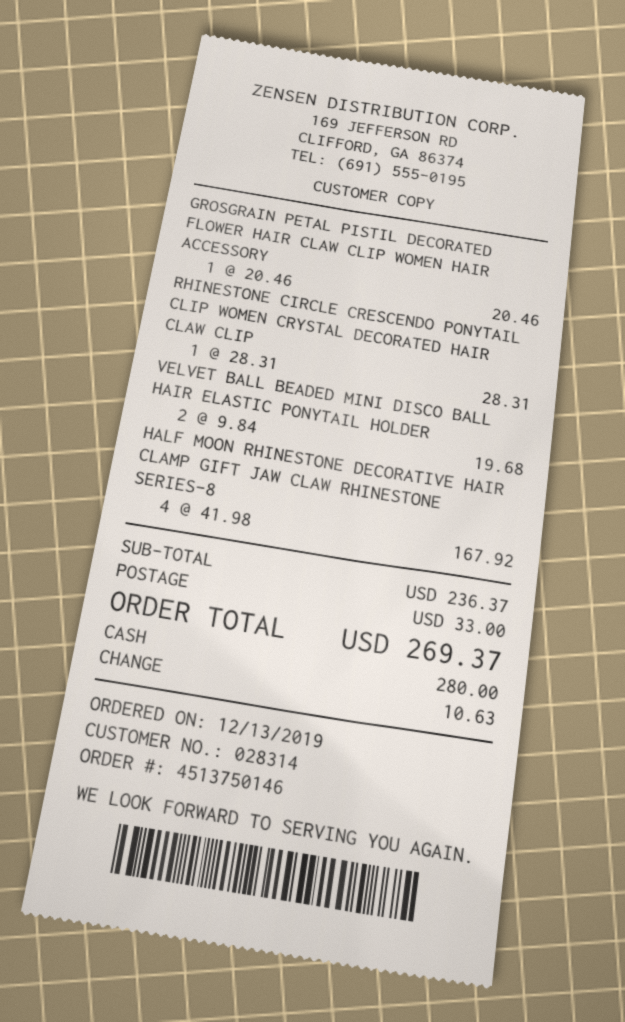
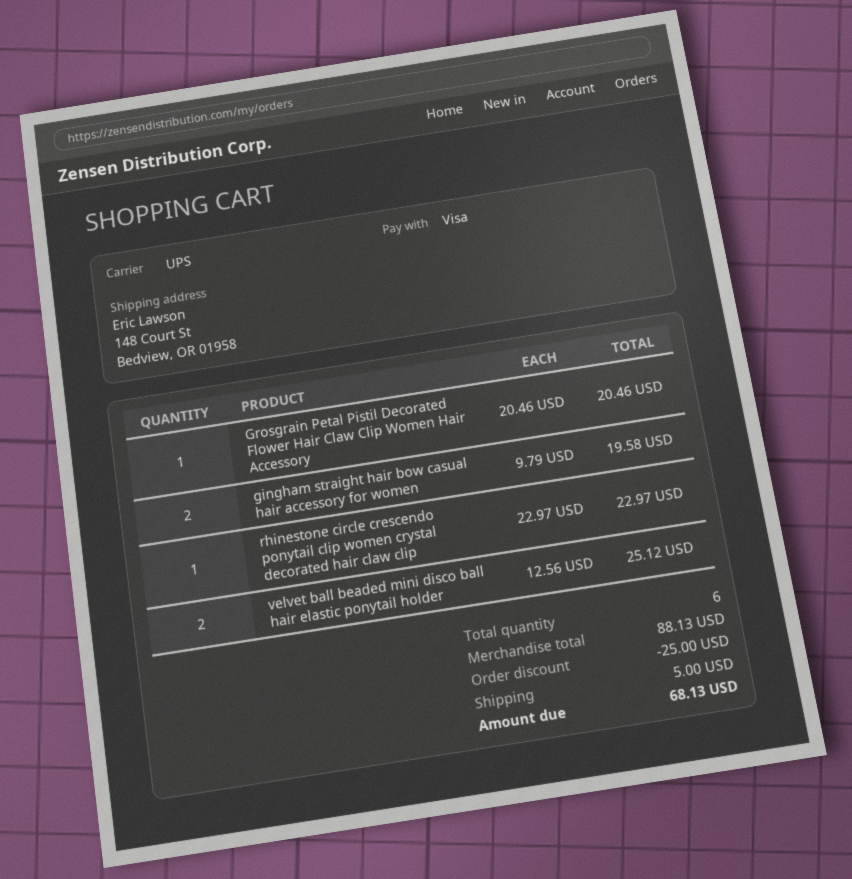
payment method: cash -> Visa
RHINESTONE CIRCLE CRESCENDO PONYTAIL CLIP WOMEN CRYSTAL DECORATED HAIR CLAW CLIP: 1 x 28.31 = 28.31 -> 1 x 22.97 = 22.97
VELVET BALL BEADED MINI DISCO BALL HAIR ELASTIC PONYTAIL HOLDER: 2 x 9.84 = 19.68 -> 2 x 12.56 = 25.12
HALF MOON RHINESTONE DECORATIVE HAIR CLAMP GIFT JAW CLAW RHINESTONE SERIES-8: 4 x 41.98 = 167.92 -> none
gingham straight hair bow casual hair accessory for women: none -> 2 x 9.79 = 19.58
subtotal: 236.37 -> 88.13
discount: none -> 25.00
shipping: 33.00 -> 5.00
total: 269.37 -> 68.13

